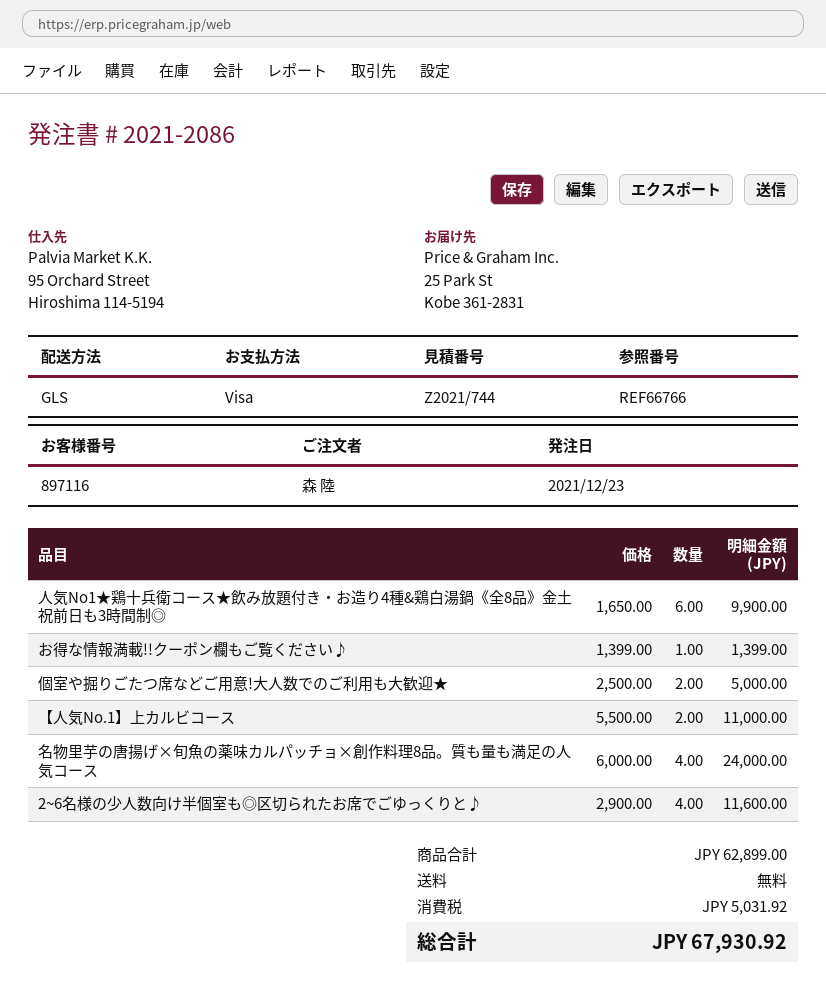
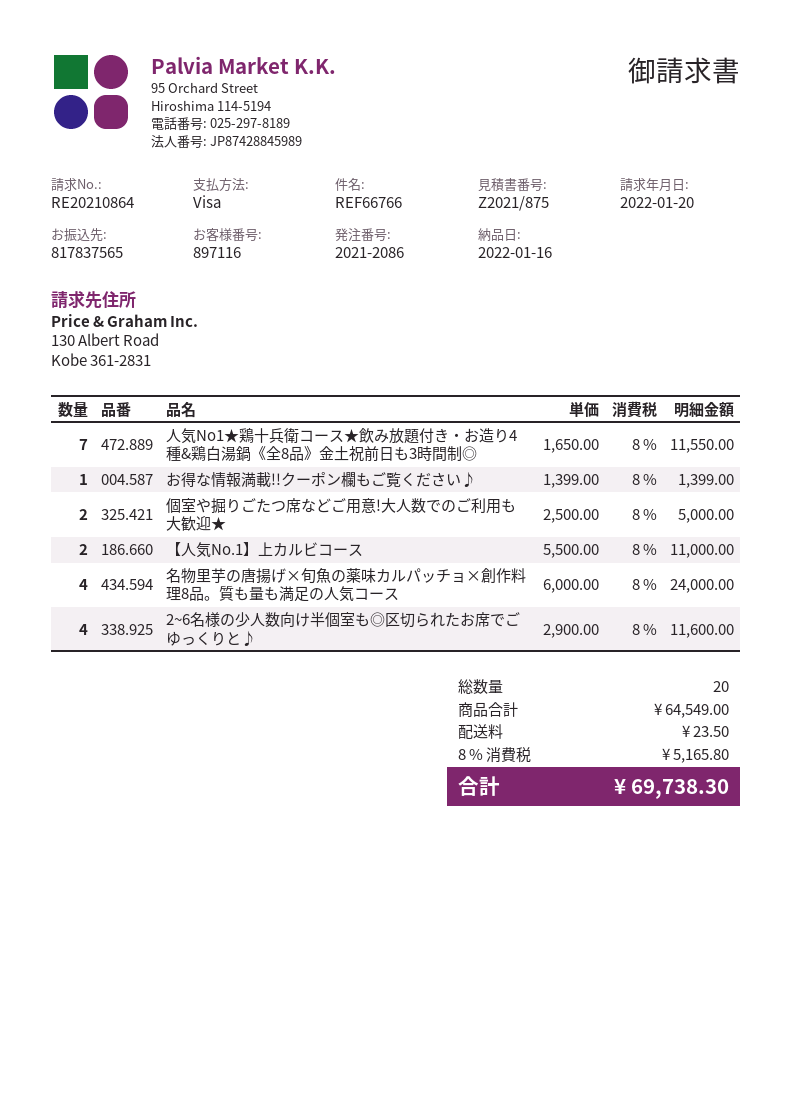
quote number: Z2021/744 -> Z2021/875
人気No1★鶏十兵衛コース★飲み放題付き・お造り4種&鶏白湯鍋《全8品》金土祝前日も3時間制◎: 6 x 1650.00 = 9900.00 -> 7 x 1650.00 = 11550.00
subtotal: 62899.00 -> 64549.00
shipping: 0.00 -> 23.50
tax: 5031.92 -> 5165.80
total: 67930.92 -> 69738.30

